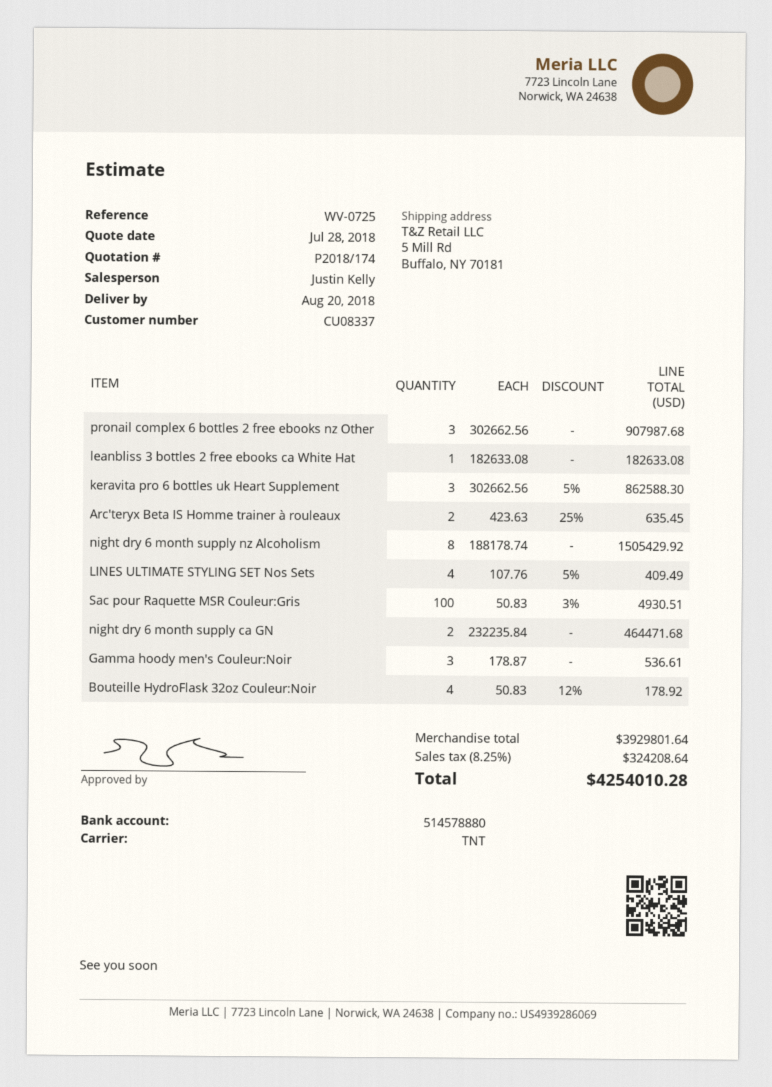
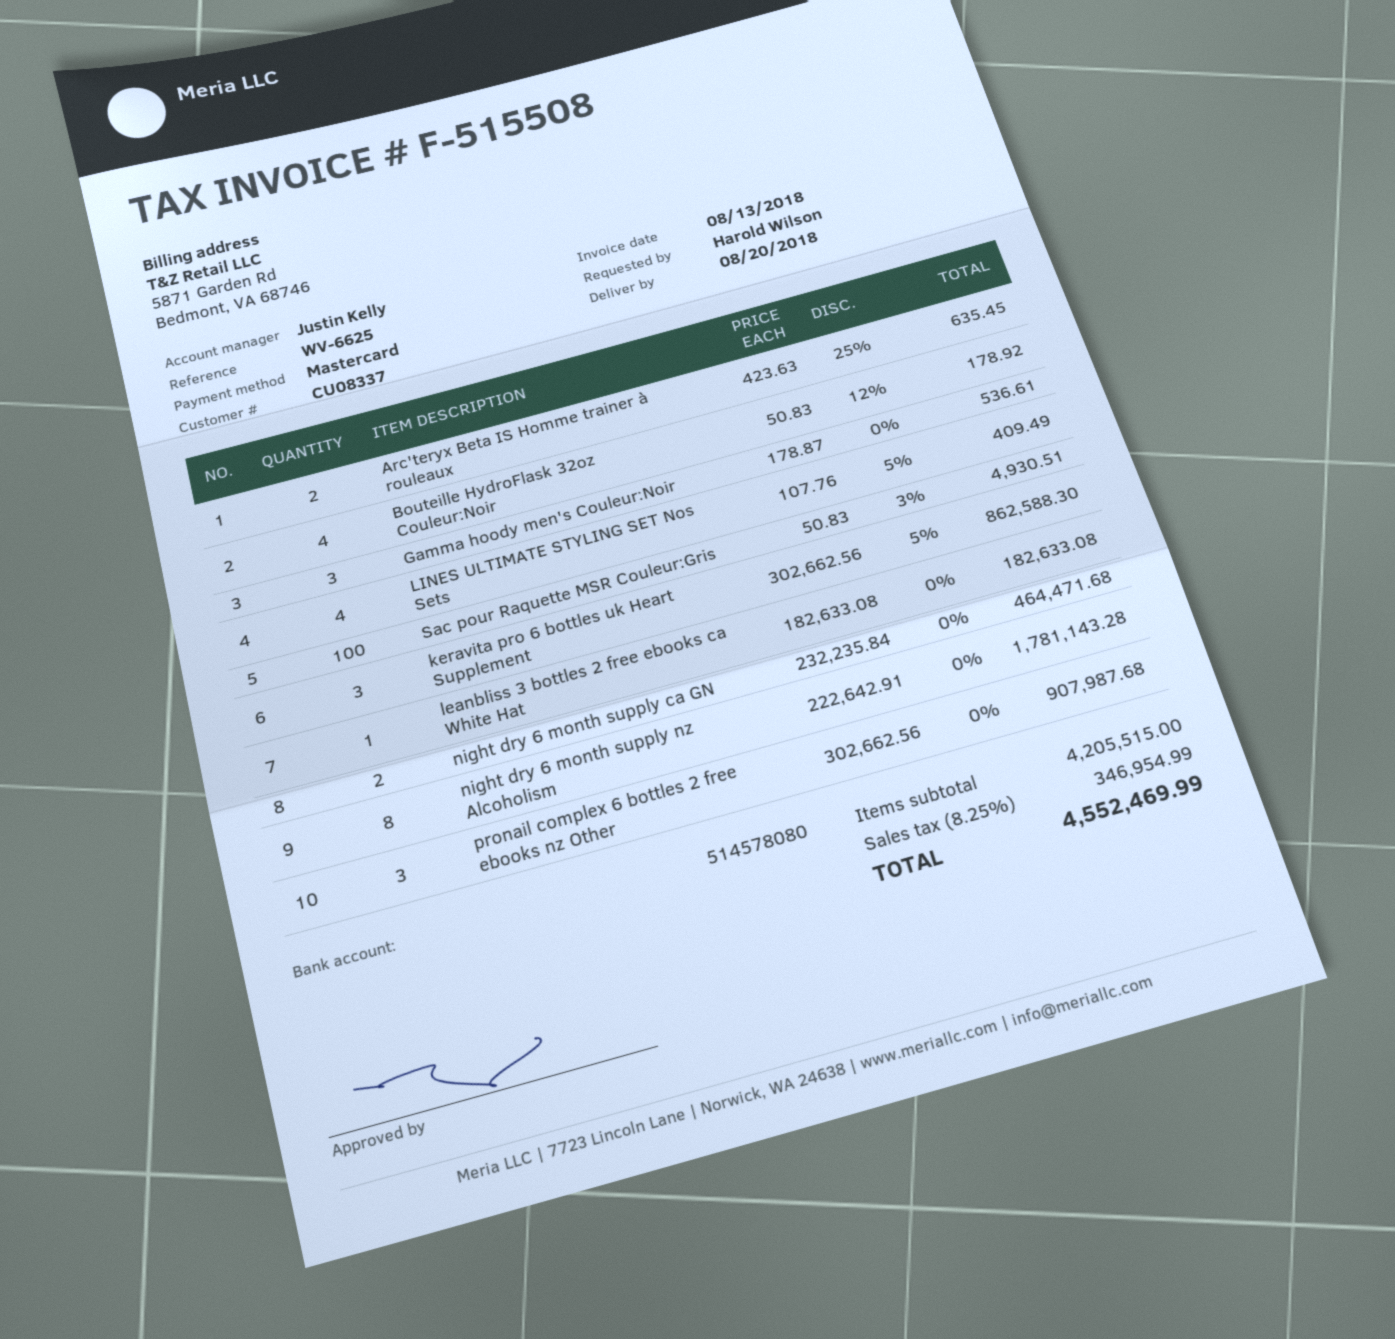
reference: WV-0725 -> WV-6625
bank account: 514578880 -> 514578080
night dry 6 month supply nz Alcoholism: 8 x 188178.74 = 1505429.92 -> 8 x 222642.91 = 1781143.28
subtotal: 3929801.64 -> 4205515.00
tax: 8.25% = 324208.64 -> 8.25% = 346954.99
total: 4254010.28 -> 4552469.99

